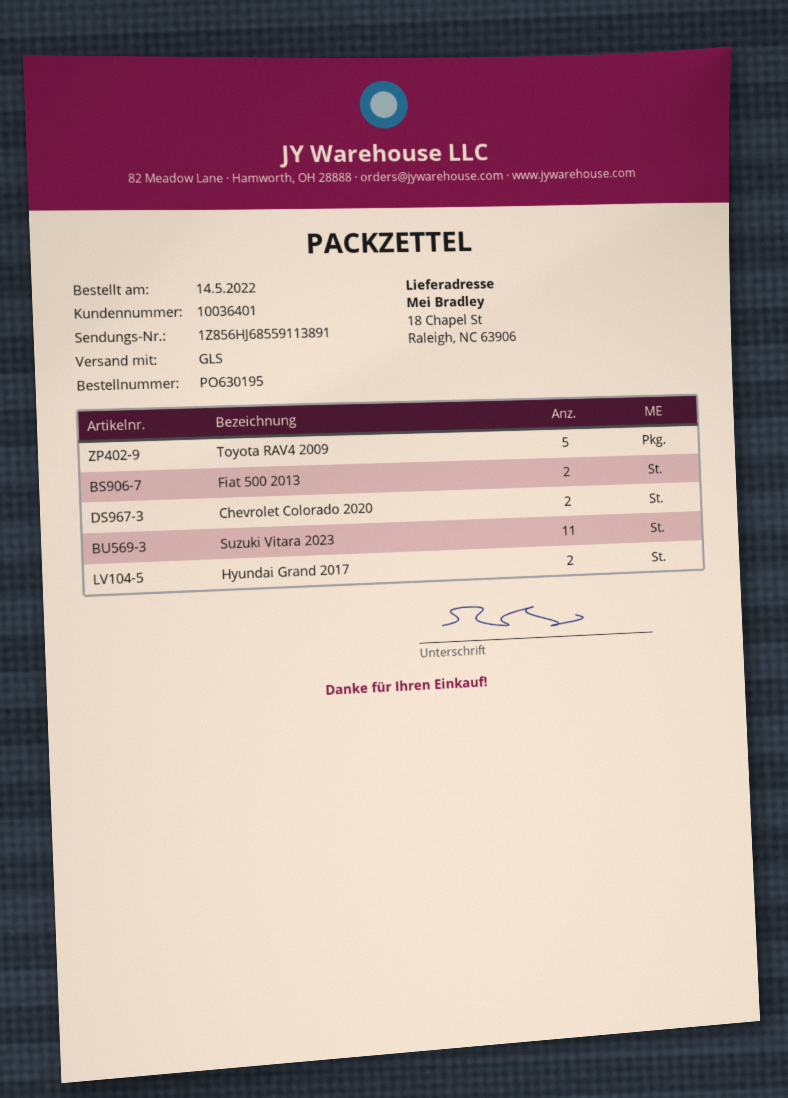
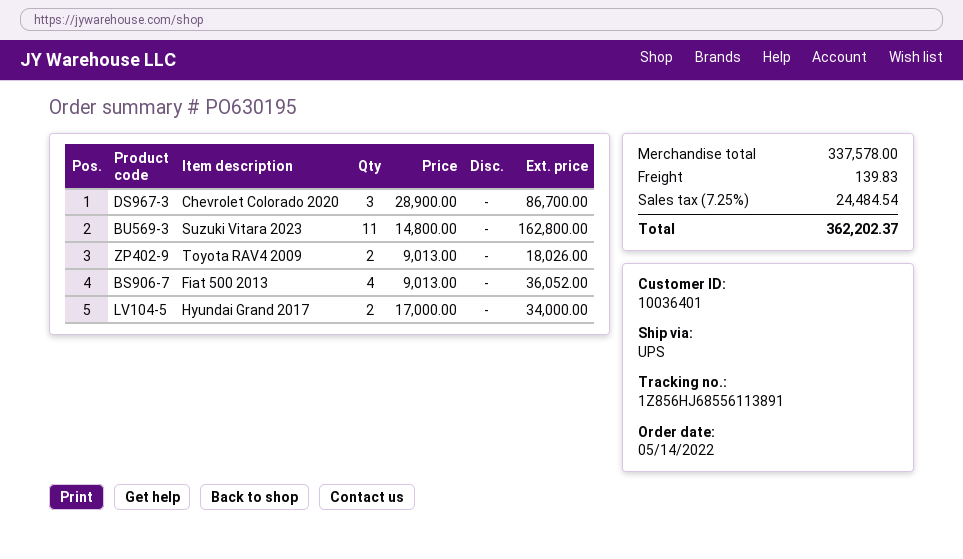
shipping method: GLS -> UPS
tracking number: 1Z856HJ68559113891 -> 1Z856HJ68556113891
Toyota RAV4 2009: 5 -> 2
Fiat 500 2013: 2 -> 4
Chevrolet Colorado 2020: 2 -> 3

